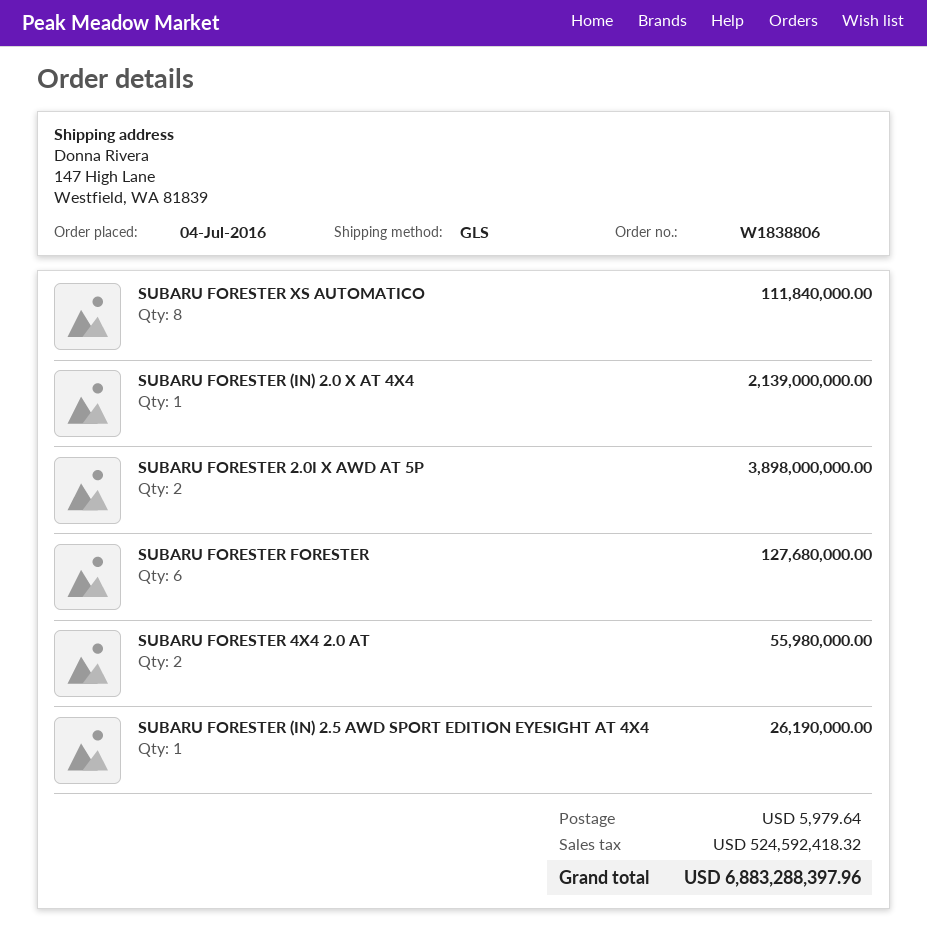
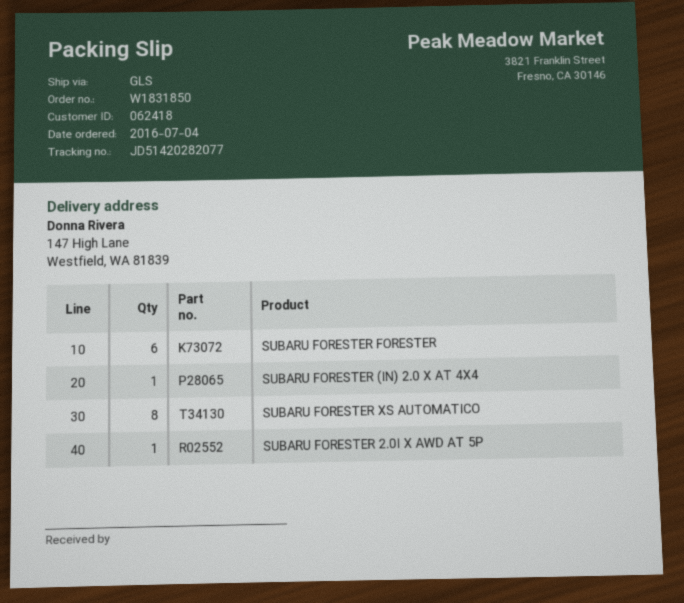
order number: W1838806 -> W1831850
SUBARU FORESTER 2.0I X AWD AT 5P: 2 -> 1
SUBARU FORESTER 4X4 2.0 AT: 2 -> none
SUBARU FORESTER (IN) 2.5 AWD SPORT EDITION EYESIGHT AT 4X4: 1 -> none

